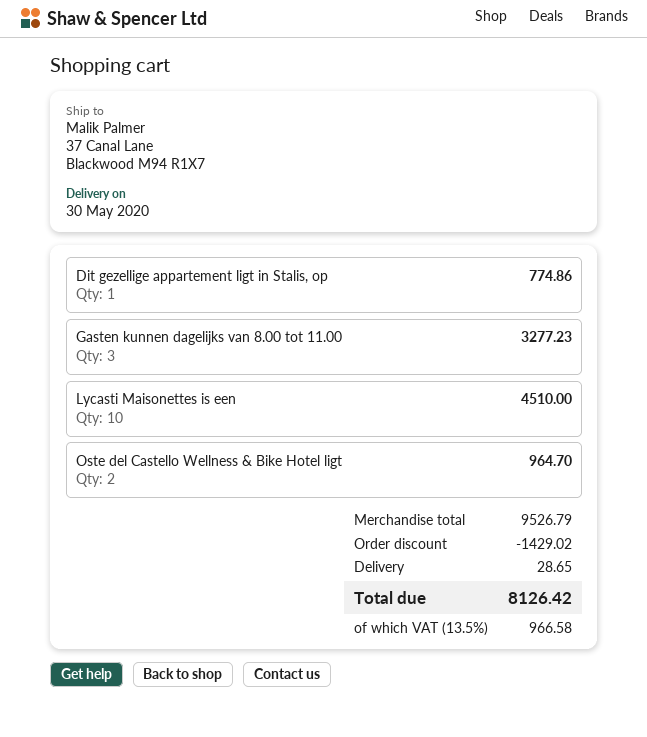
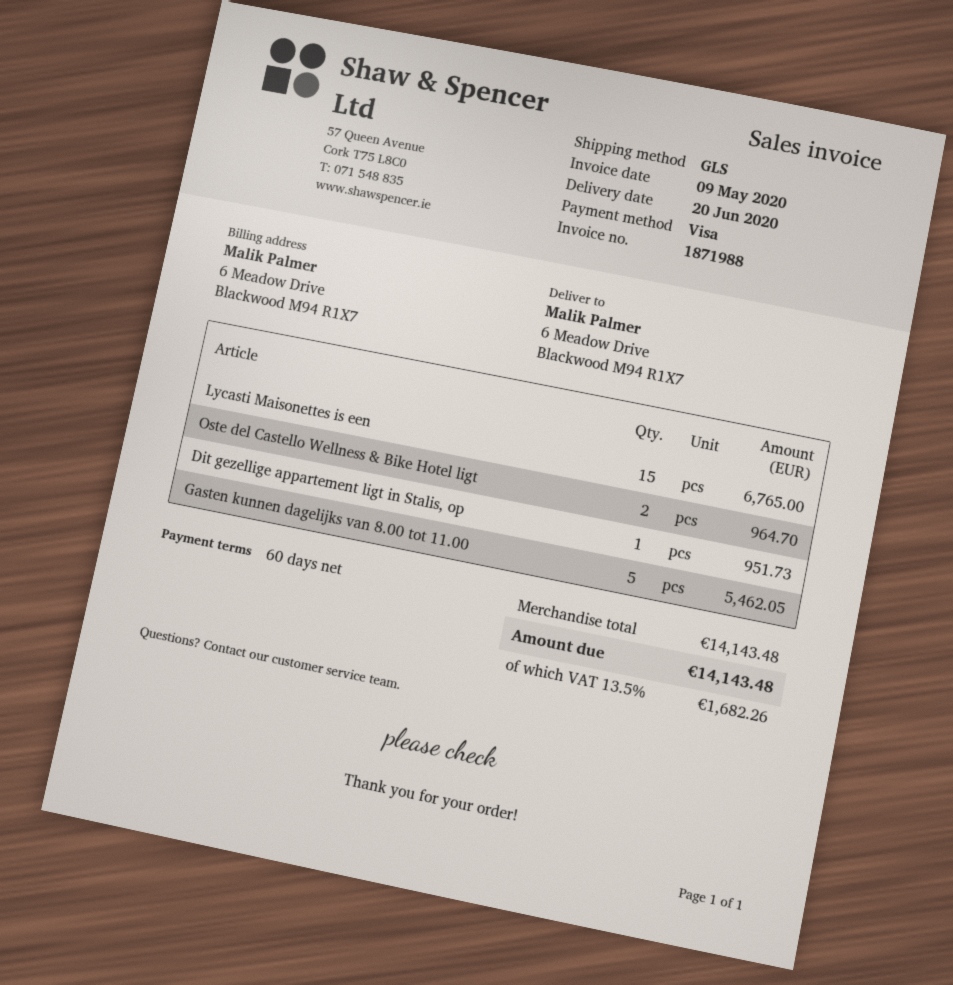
delivery date: 2020-05-30 -> 2020-06-20
ship to: 37 Canal Lane, Blackwood M94 R1X7 -> 6 Meadow Drive, Blackwood M94 R1X7
Dit gezellige appartement ligt in Stalis, op: 1 for 774.86 -> 1 for 951.73
Gasten kunnen dagelijks van 8.00 tot 11.00: 3 for 3277.23 -> 5 for 5462.05
Lycasti Maisonettes is een: 10 for 4510.00 -> 15 for 6765.00
subtotal: 9526.79 -> 14143.48
discount: 1429.02 -> none
shipping: 28.65 -> none
tax: 13.5% = 966.58 -> 13.5% = 1682.26
total: 8126.42 -> 14143.48

